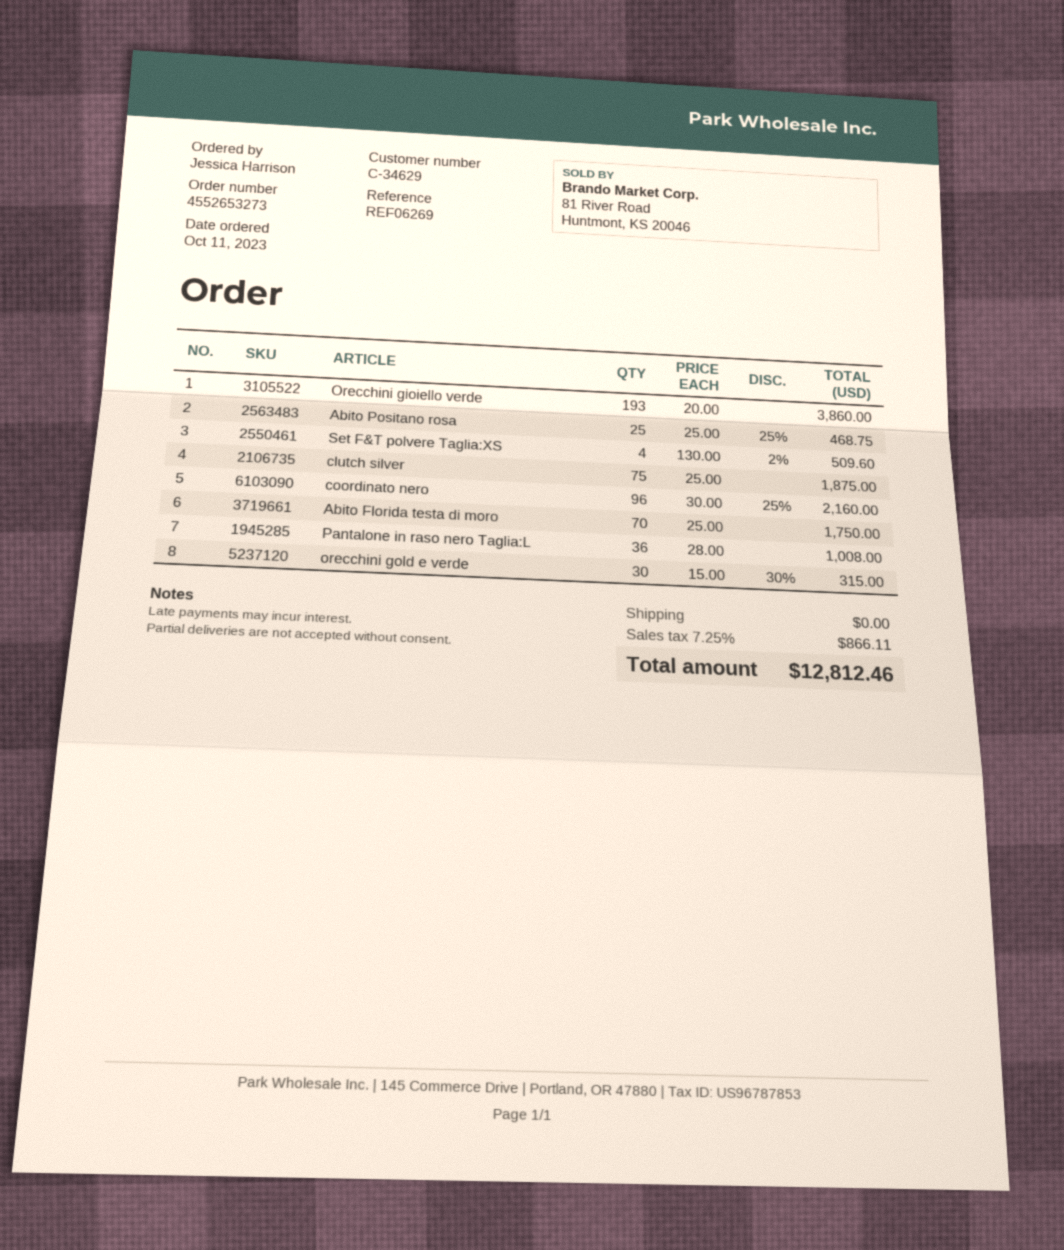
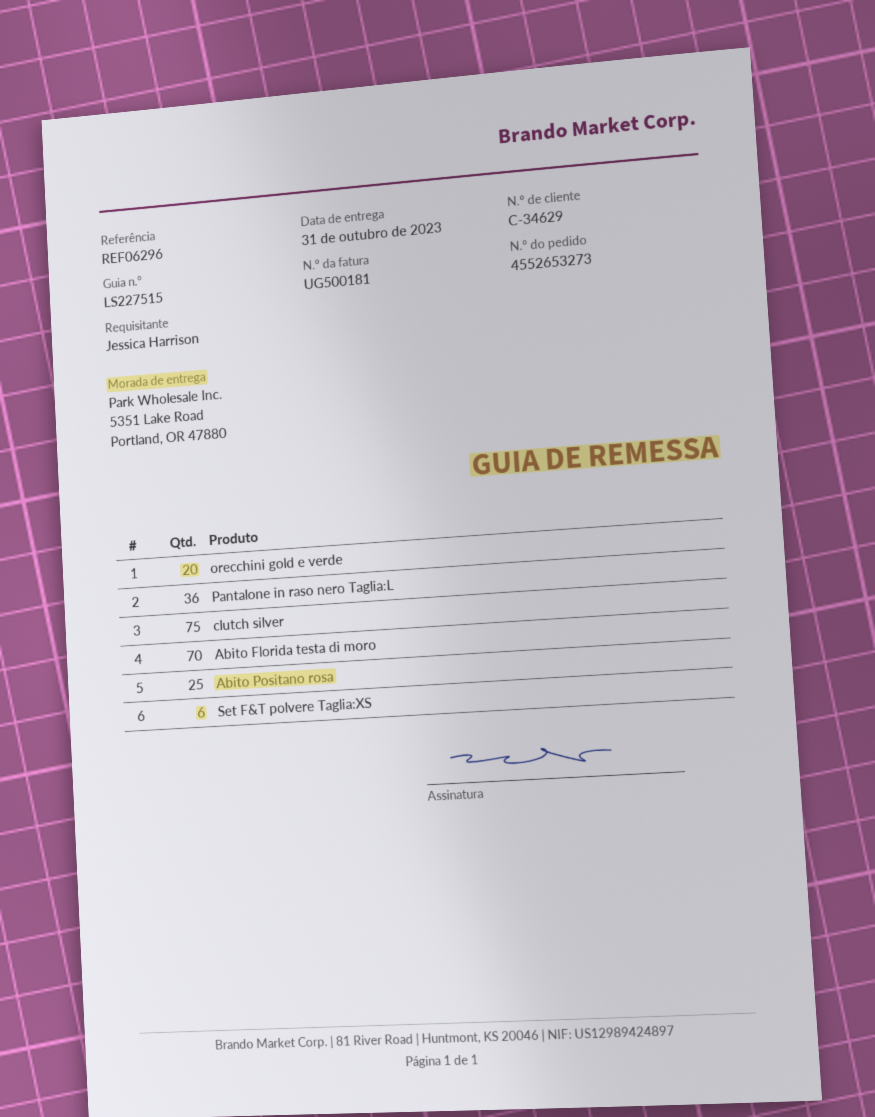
reference: REF06269 -> REF06296
Orecchini gioiello verde: 193 -> none
Set F&T polvere Taglia:XS: 4 -> 6
coordinato nero: 96 -> none
orecchini gold e verde: 30 -> 20

